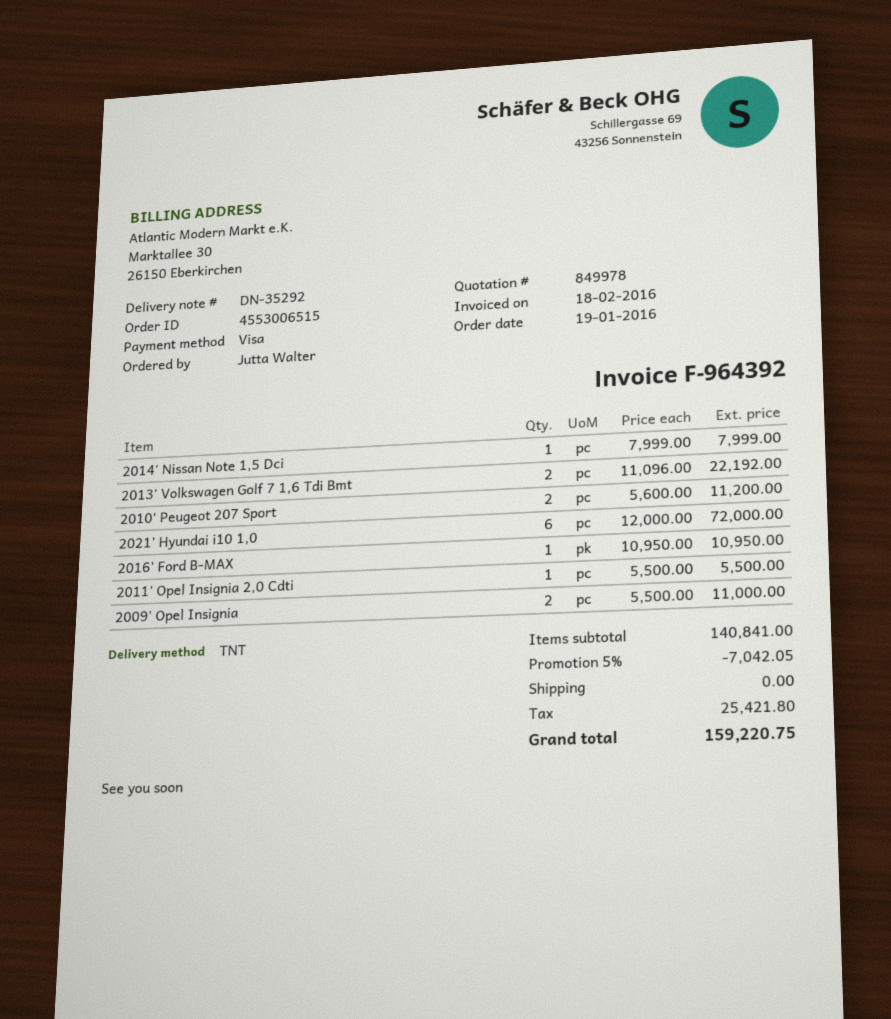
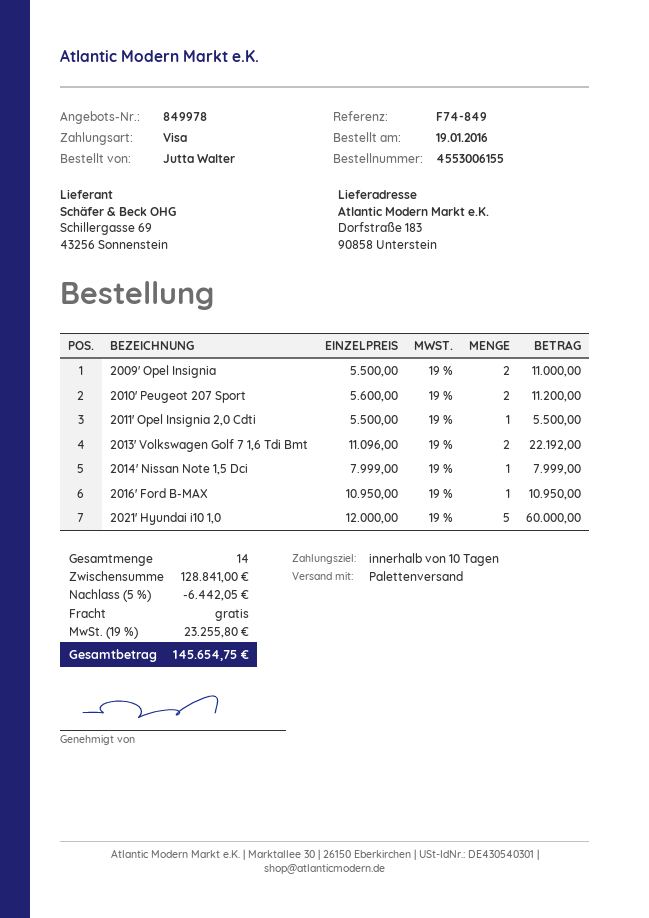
order number: 4553006515 -> 4553006155
shipping method: TNT -> pallet freight
2021' Hyundai i10 1,0: 6 x 12000.00 = 72000.00 -> 5 x 12000.00 = 60000.00
subtotal: 140841.00 -> 128841.00
discount: 5% = 7042.05 -> 5% = 6442.05
tax: 25421.80 -> 23255.80
total: 159220.75 -> 145654.75

